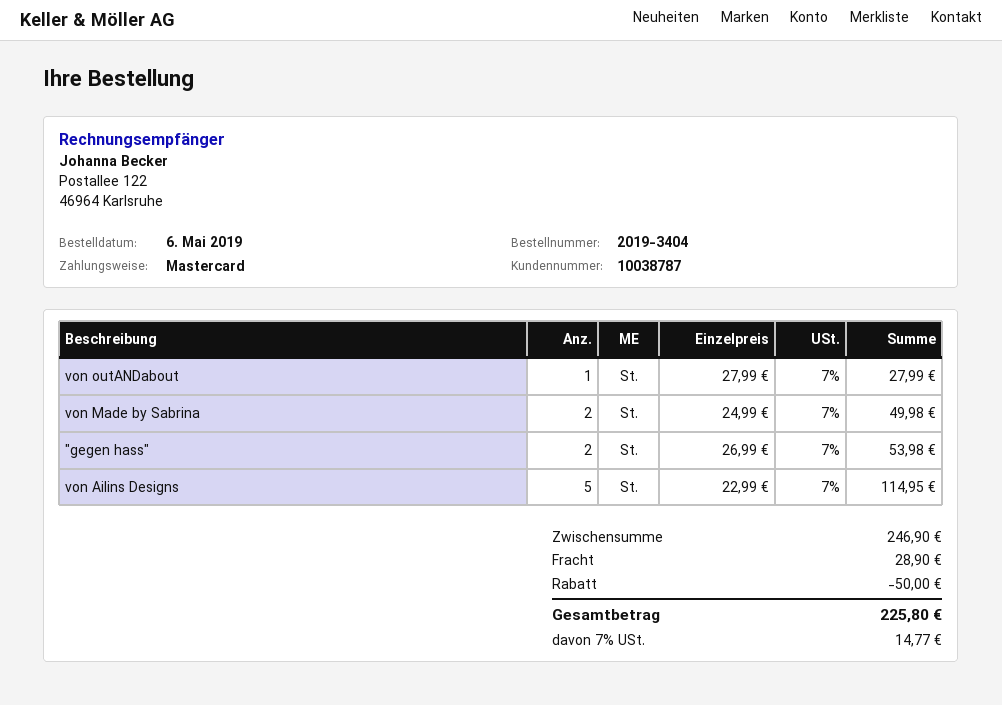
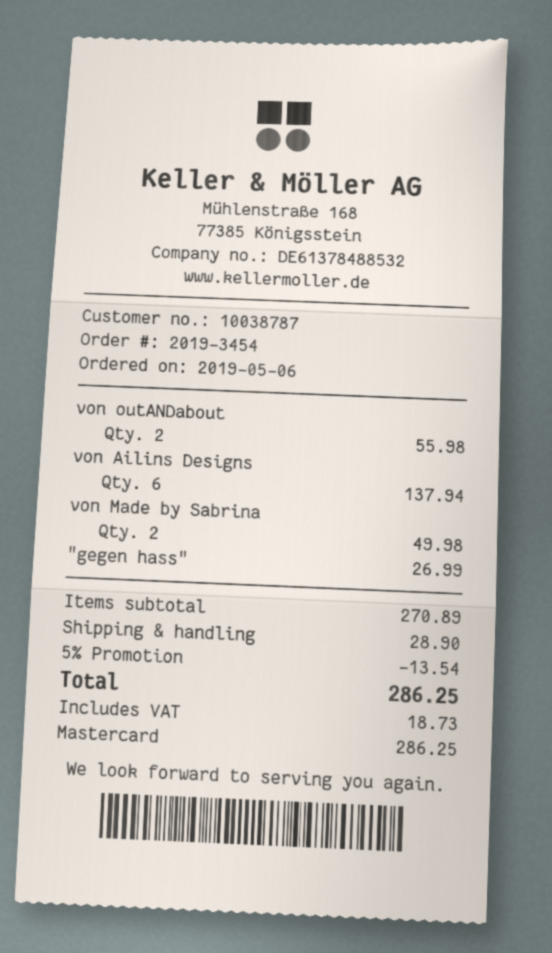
order number: 2019-3404 -> 2019-3454
von outANDabout: 1 for 27.99 -> 2 for 55.98
"gegen hass": 2 for 53.98 -> 1 for 26.99
von Ailins Designs: 5 for 114.95 -> 6 for 137.94
subtotal: 246.90 -> 270.89
discount: 50.00 -> 13.54
tax: 14.77 -> 18.73
total: 225.80 -> 286.25

